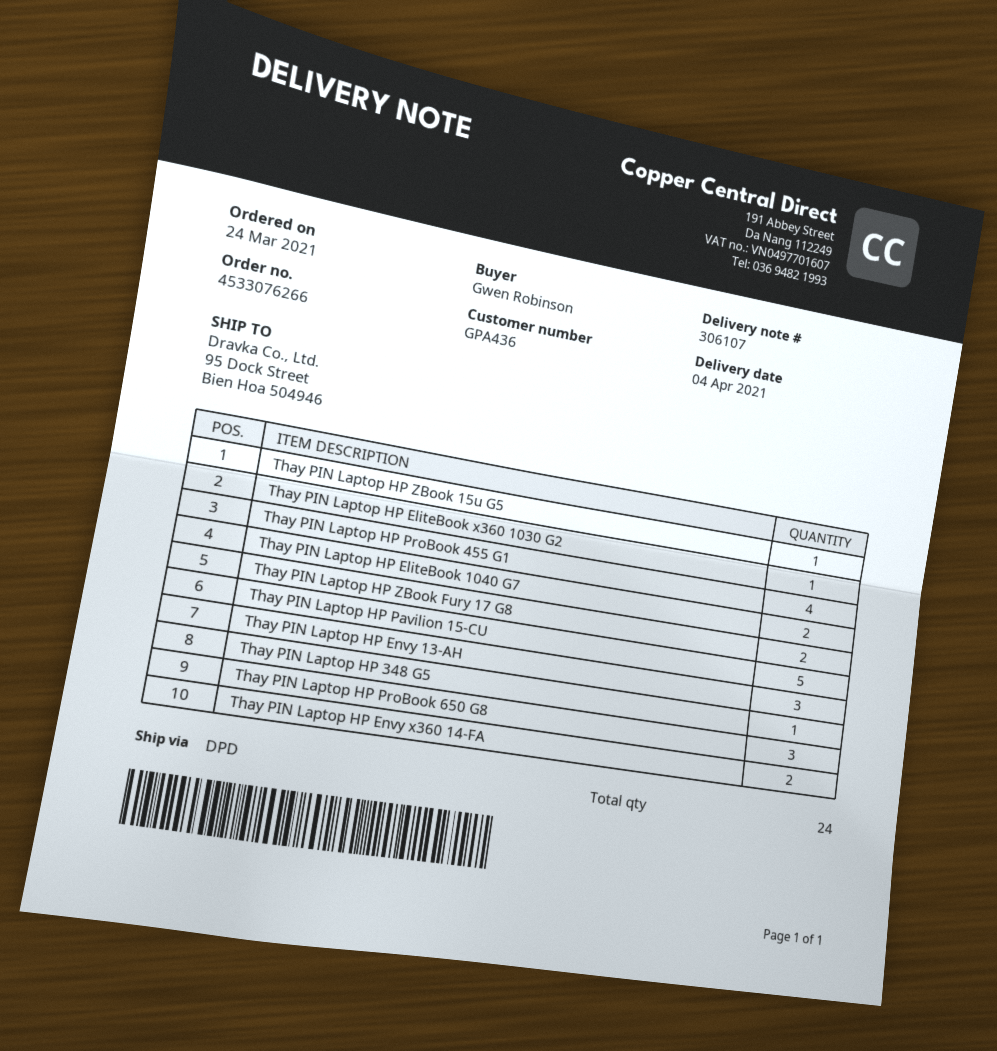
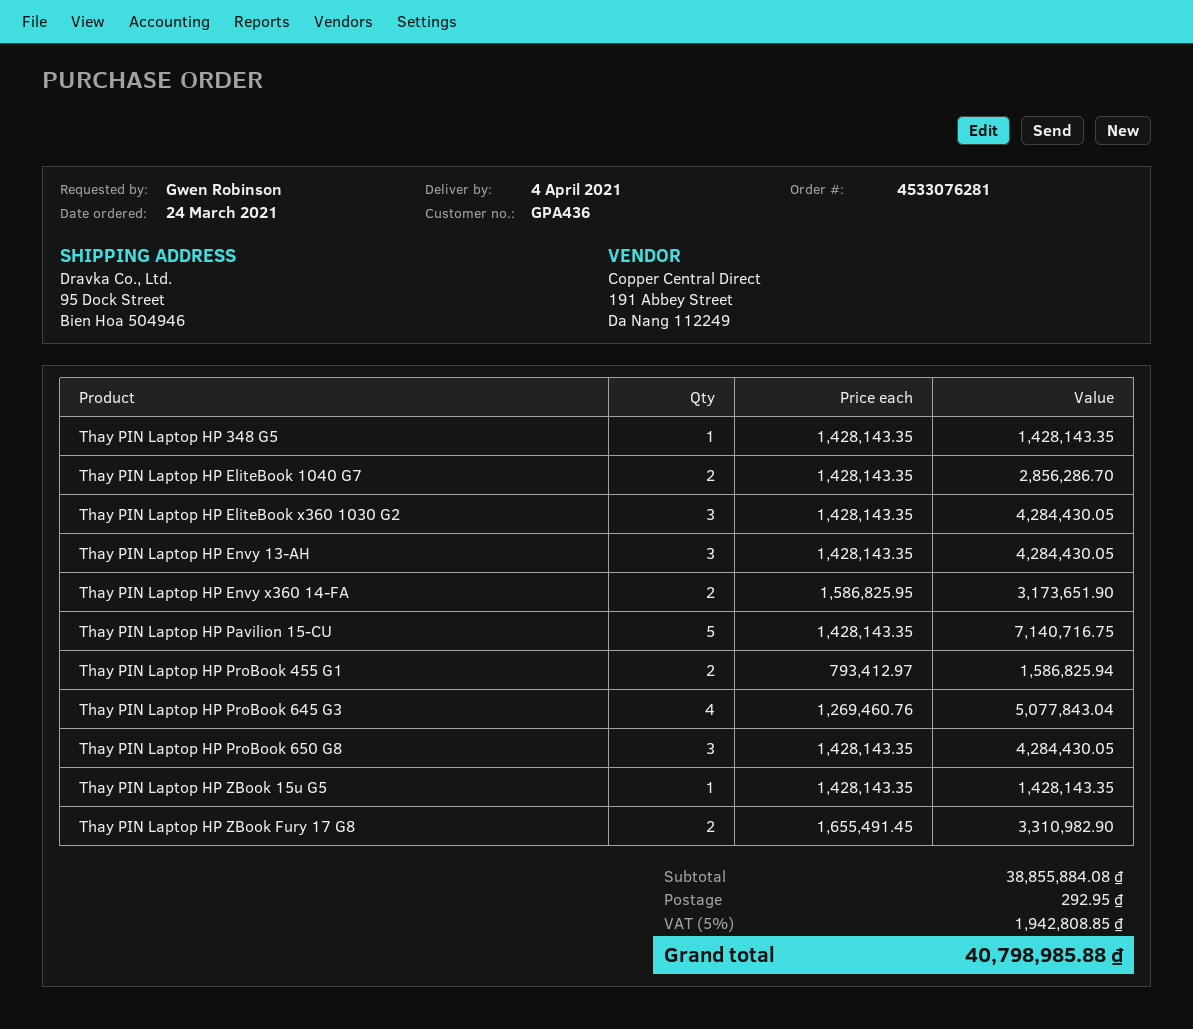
order number: 4533076266 -> 4533076281
Thay PIN Laptop HP EliteBook x360 1030 G2: 1 -> 3
Thay PIN Laptop HP ProBook 455 G1: 4 -> 2
Thay PIN Laptop HP ProBook 645 G3: none -> 4

